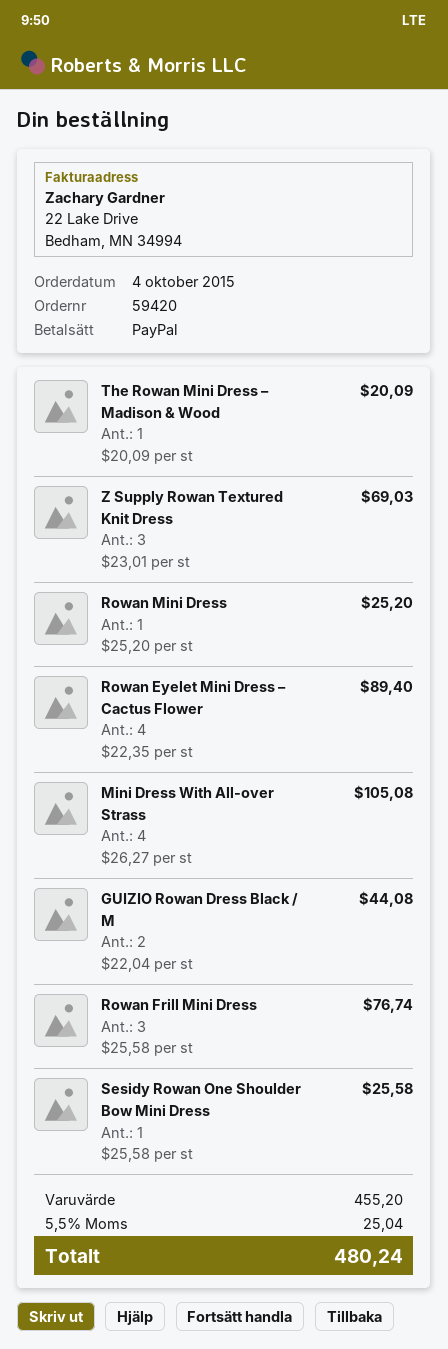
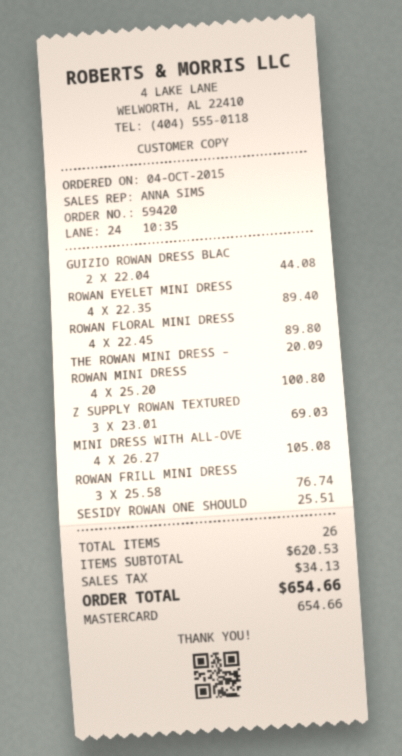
payment method: PayPal -> Mastercard
Rowan Mini Dress: 1 x 25.20 = 25.20 -> 4 x 25.20 = 100.80
Sesidy Rowan One Shoulder Bow Mini Dress: 1 x 25.58 = 25.58 -> 1 x 25.51 = 25.51
ROWAN FLORAL MINI DRESS: none -> 4 x 22.45 = 89.80
subtotal: 455.20 -> 620.53
tax: 25.04 -> 34.13
total: 480.24 -> 654.66

